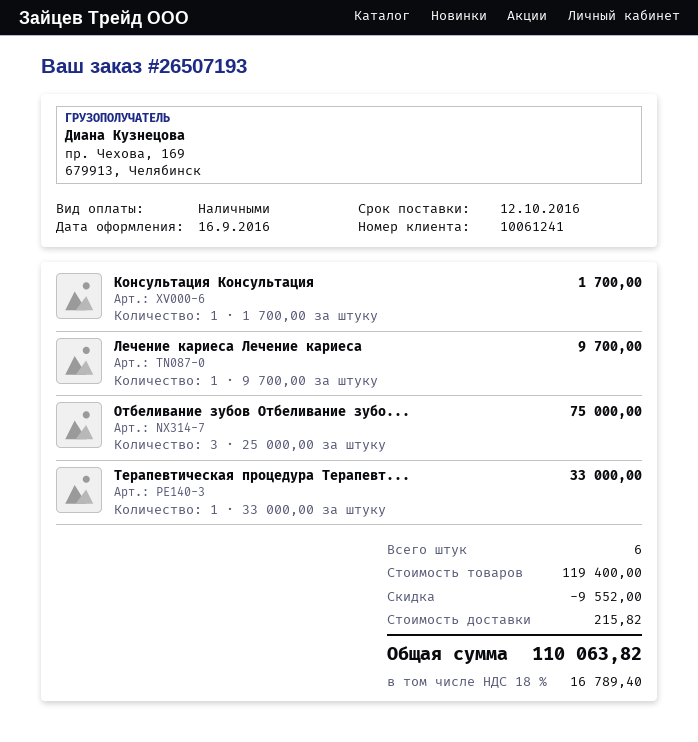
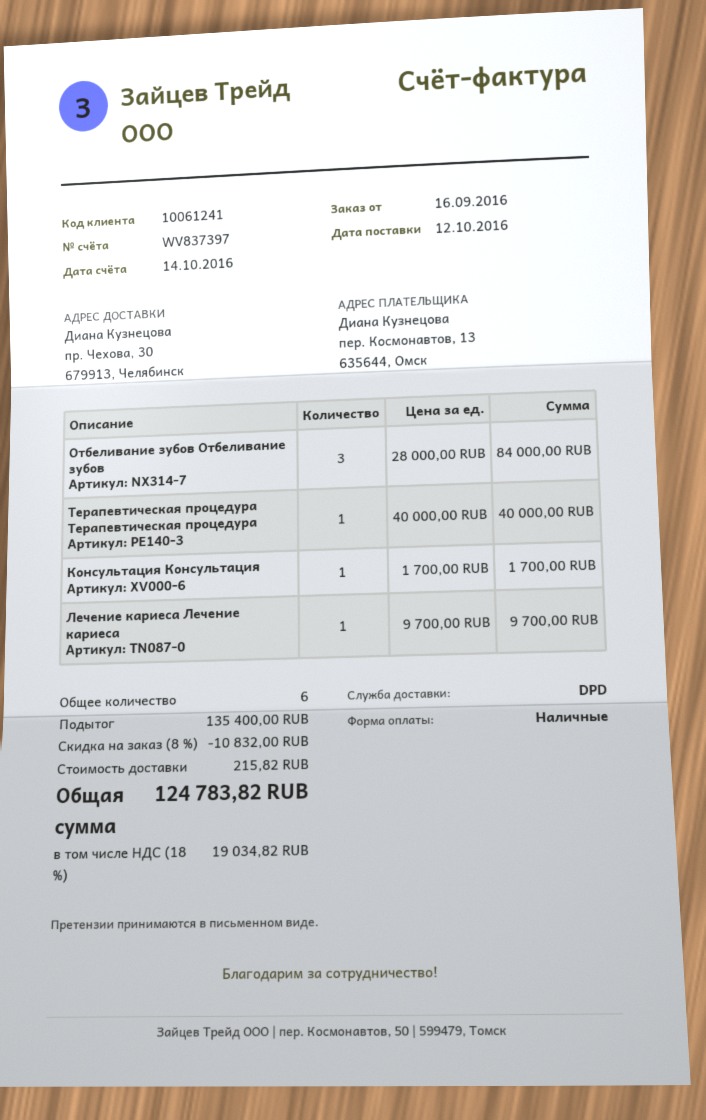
ship to: пр. Чехова, 169, 679913, Челябинск -> пр. Чехова, 30, 679913, Челябинск
Отбеливание зубов Отбеливание зубо...: 3 x 25000.00 = 75000.00 -> 3 x 28000.00 = 84000.00
Терапевтическая процедура Терапевт...: 1 x 33000.00 = 33000.00 -> 1 x 40000.00 = 40000.00
subtotal: 119400.00 -> 135400.00
discount: 9552.00 -> 10832.00
tax: 18% = 16789.40 -> 18% = 19034.82
total: 110063.82 -> 124783.82

